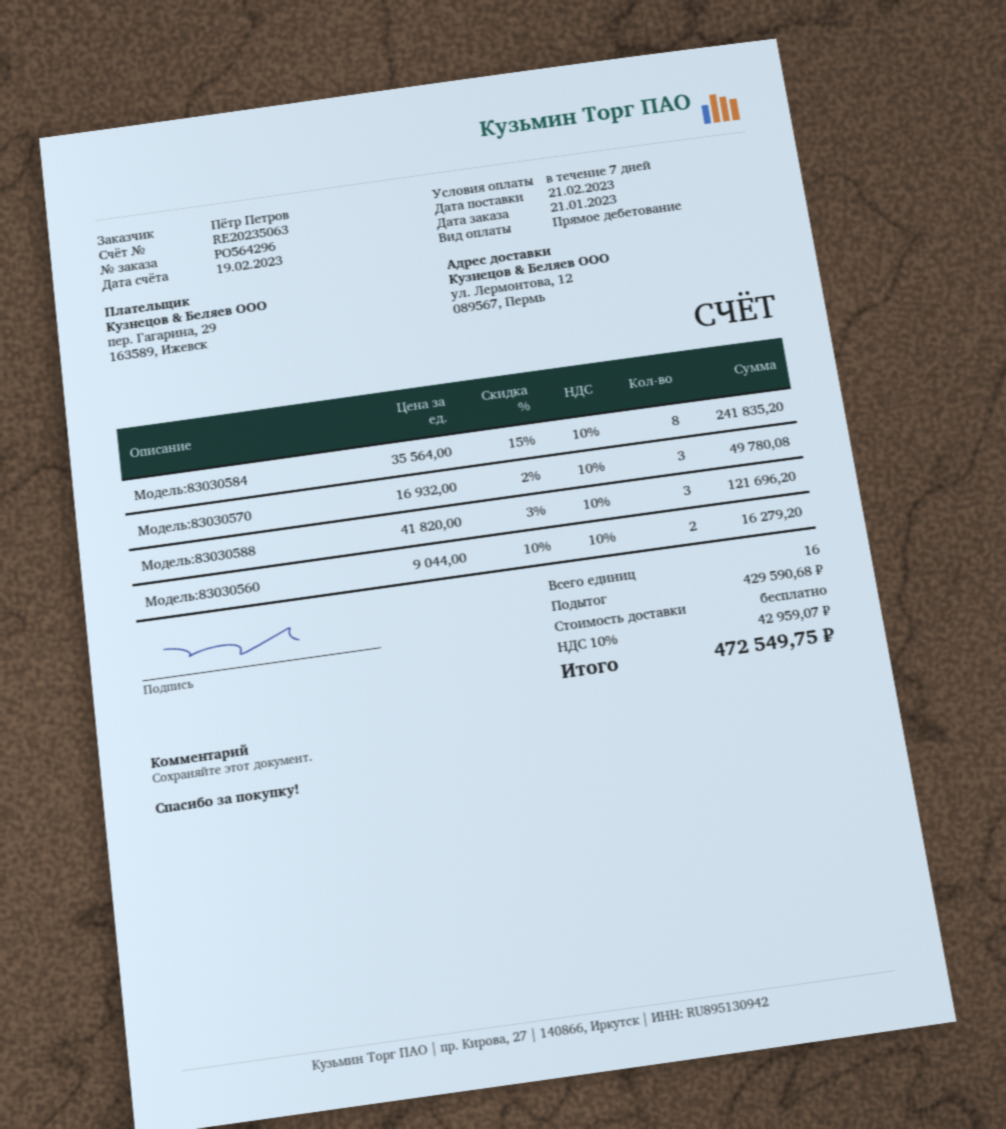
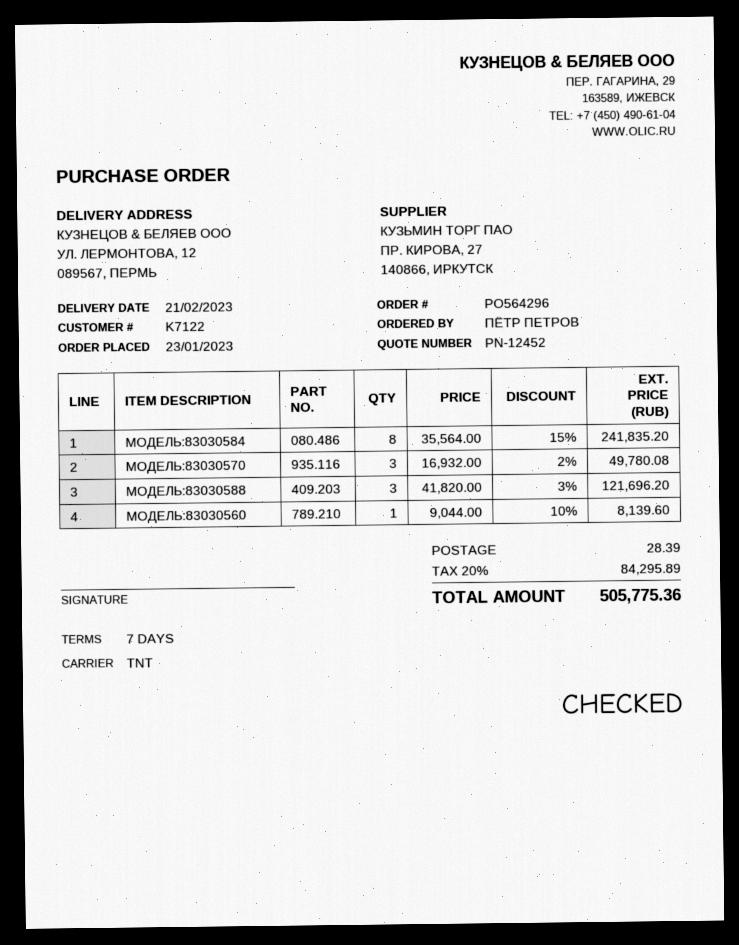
order date: 2023-01-21 -> 2023-01-23
Модель:83030560: 2 x 9044.00 - 10% = 16279.20 -> 1 x 9044.00 - 10% = 8139.60
shipping: 0.00 -> 28.39
tax: 10% = 42959.07 -> 20% = 84295.89
total: 472549.75 -> 505775.36

